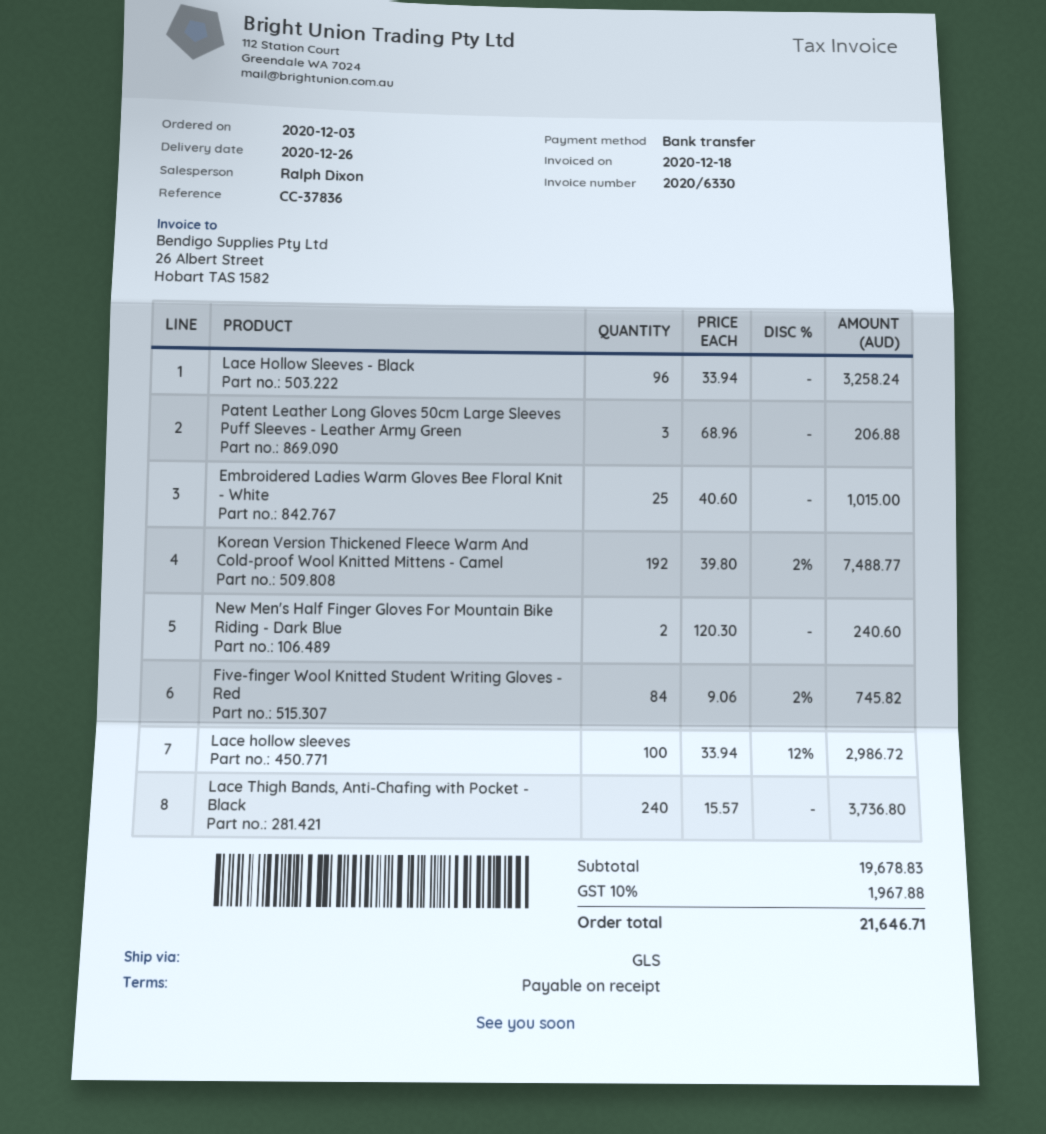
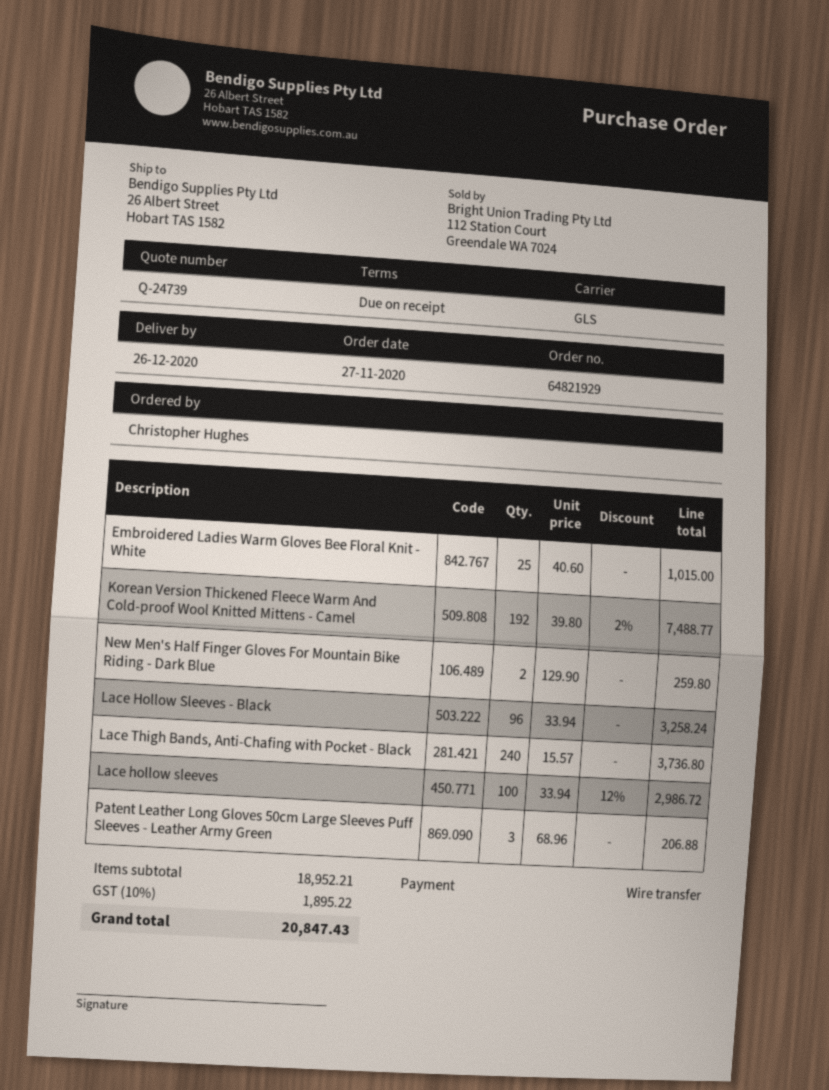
order date: 2020-12-03 -> 2020-11-27
New Men's Half Finger Gloves For Mountain Bike Riding - Dark Blue: 2 x 120.30 = 240.60 -> 2 x 129.90 = 259.80
Five-finger Wool Knitted Student Writing Gloves - Red: 84 x 9.06 - 2% = 745.82 -> none
subtotal: 19678.83 -> 18952.21
tax: 10% = 1967.88 -> 10% = 1895.22
total: 21646.71 -> 20847.43

